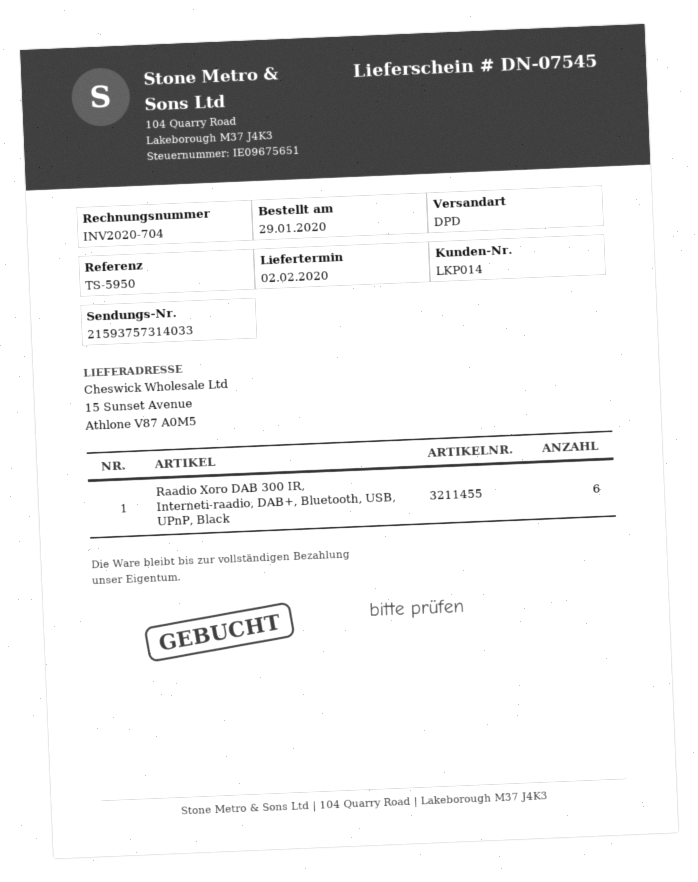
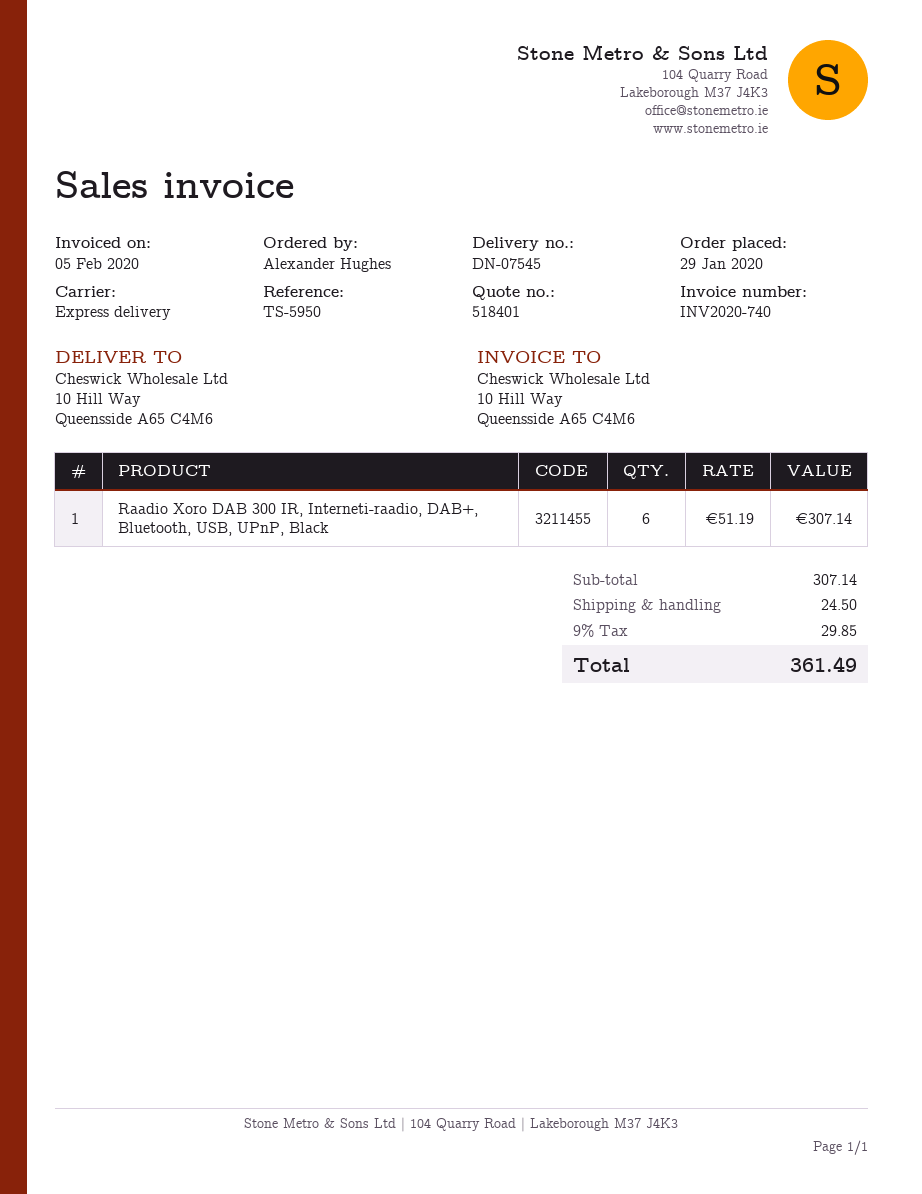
invoice number: INV2020-704 -> INV2020-740
shipping method: DPD -> express
ship to: 15 Sunset Avenue, Athlone V87 A0M5 -> 10 Hill Way, Queensside A65 C4M6

